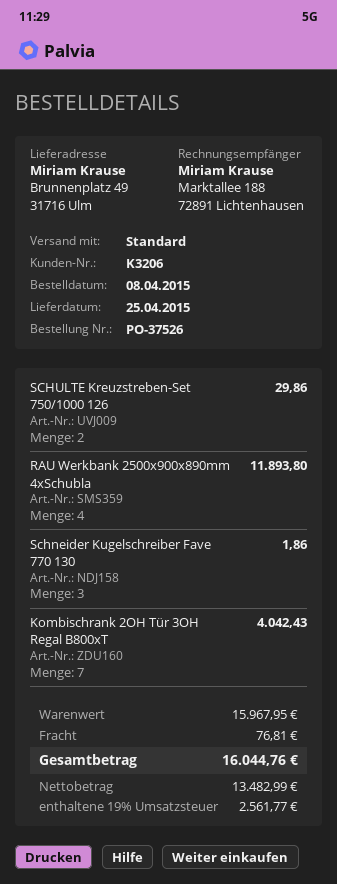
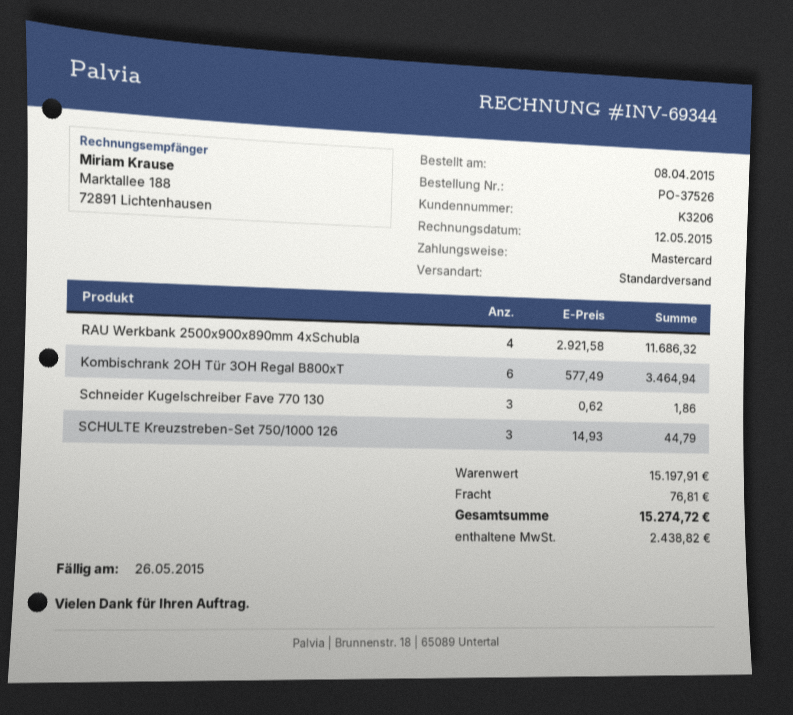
SCHULTE Kreuzstreben-Set 750/1000 126: 2 for 29.86 -> 3 for 44.79
RAU Werkbank 2500x900x890mm 4xSchubla: 4 for 11893.80 -> 4 for 11686.32
Kombischrank 2OH Tür 3OH Regal B800xT: 7 for 4042.43 -> 6 for 3464.94
subtotal: 15967.95 -> 15197.91
tax: 2561.77 -> 2438.82
total: 16044.76 -> 15274.72

